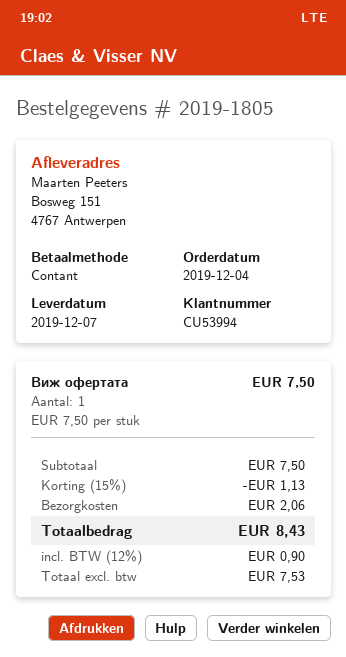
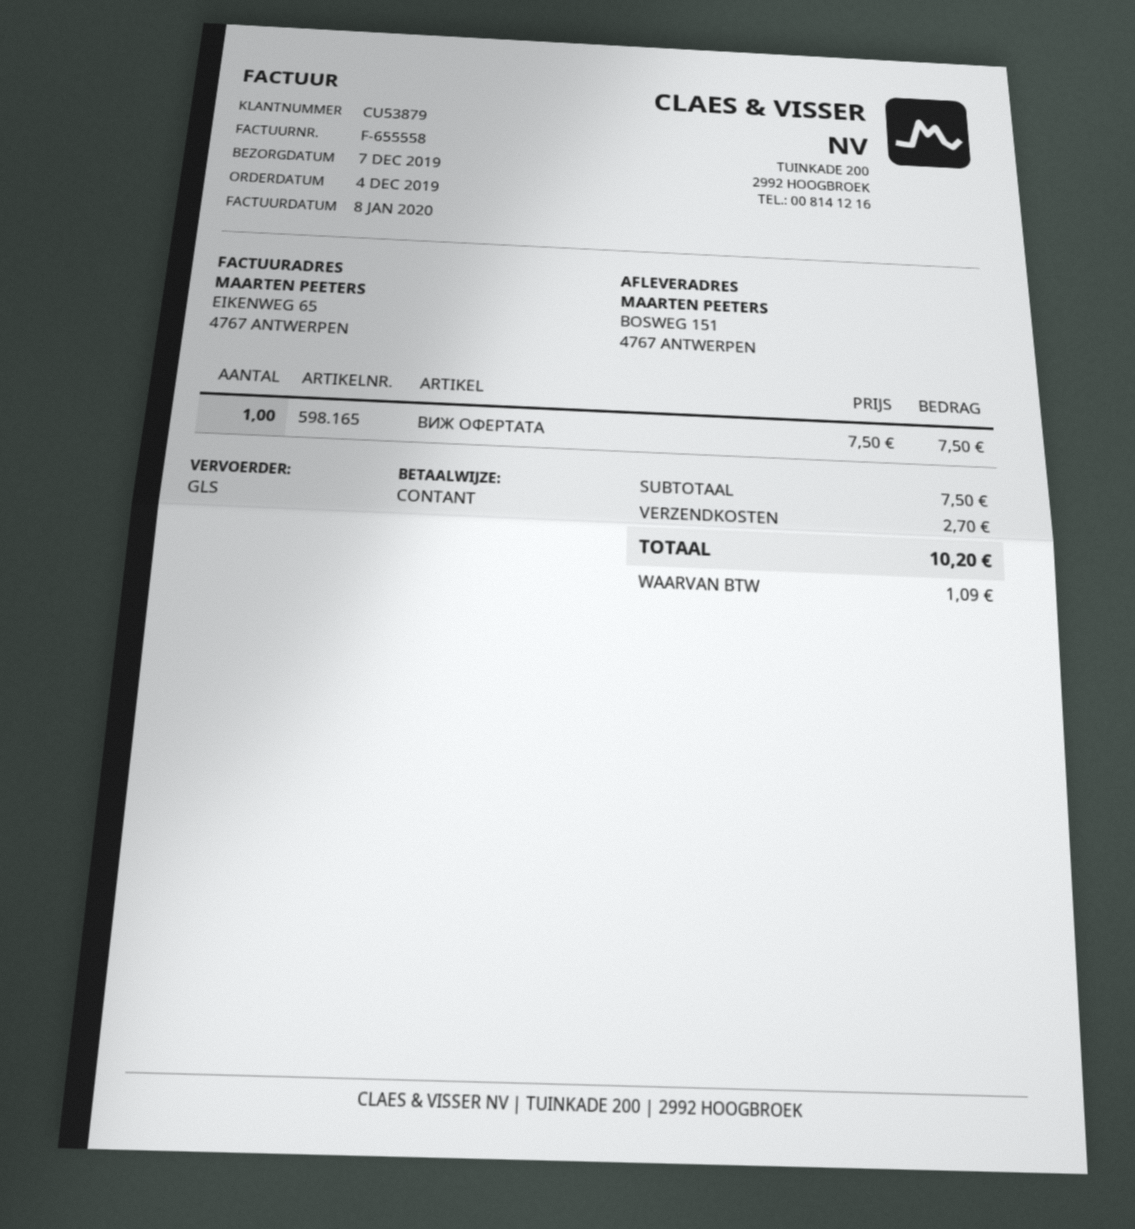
customer number: CU53994 -> CU53879
discount: 15% = 1.13 -> none
shipping: 2.06 -> 2.70
tax: 0.90 -> 1.09
total: 8.43 -> 10.20

